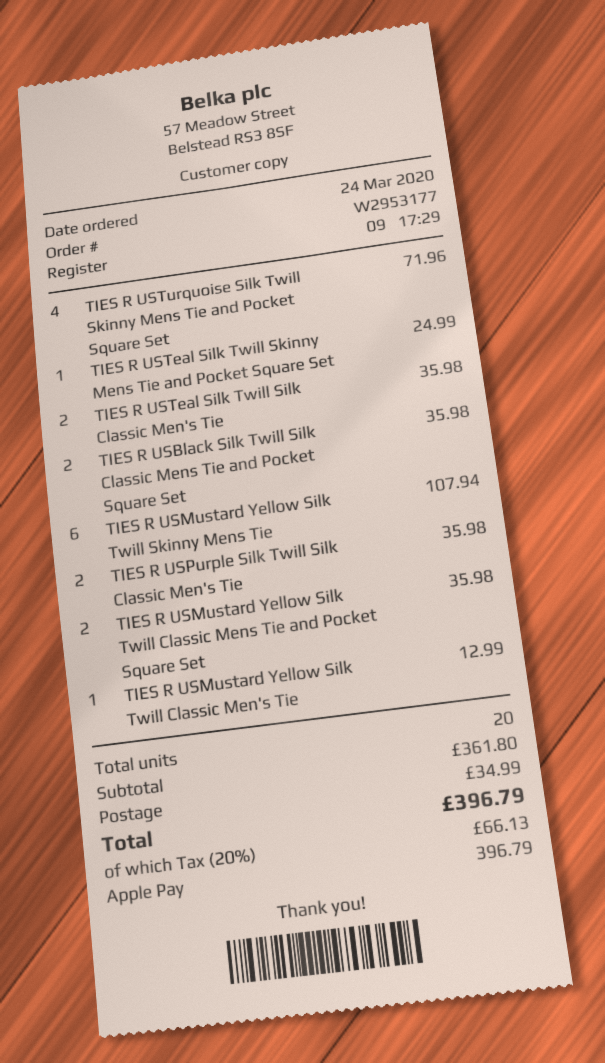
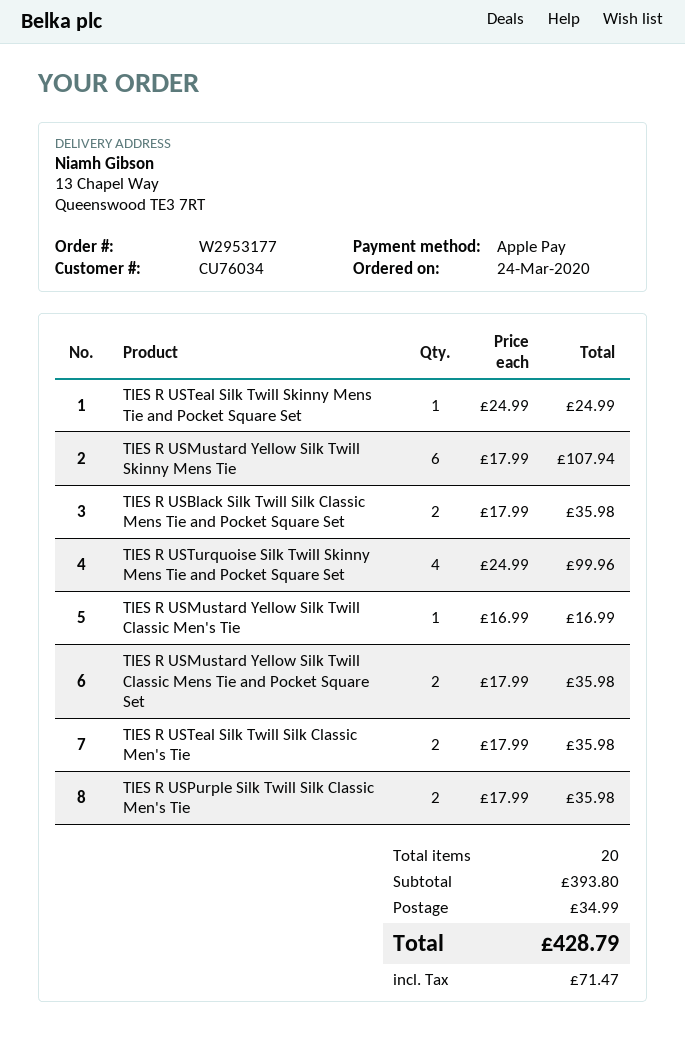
TIES R USTurquoise Silk Twill Skinny Mens Tie and Pocket Square Set: 4 for 71.96 -> 4 for 99.96
TIES R USMustard Yellow Silk Twill Classic Men's Tie: 1 for 12.99 -> 1 for 16.99
subtotal: 361.80 -> 393.80
tax: 66.13 -> 71.47
total: 396.79 -> 428.79

